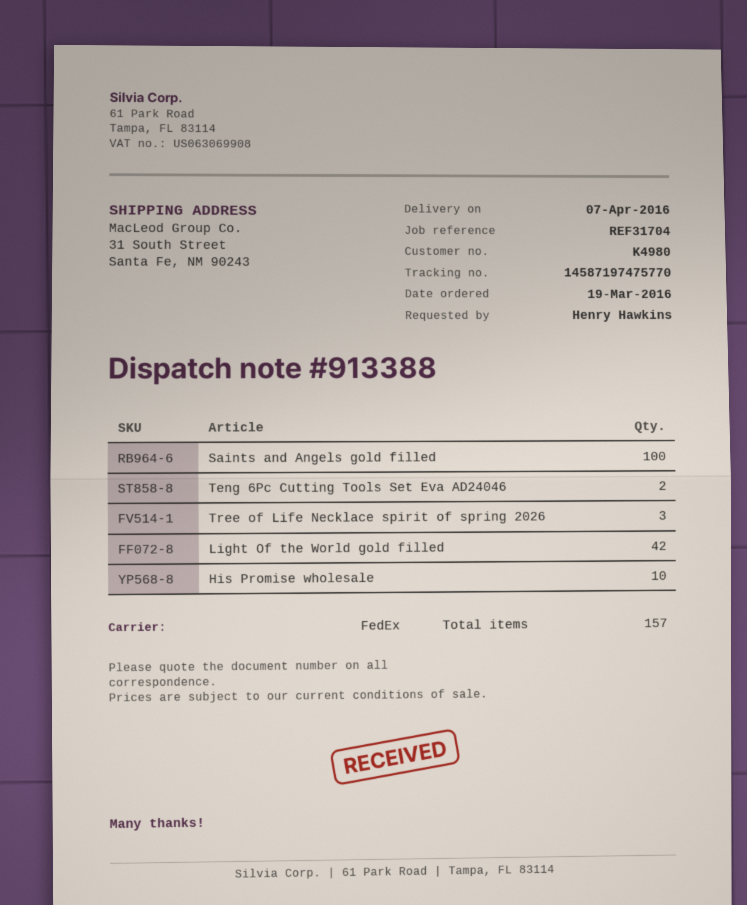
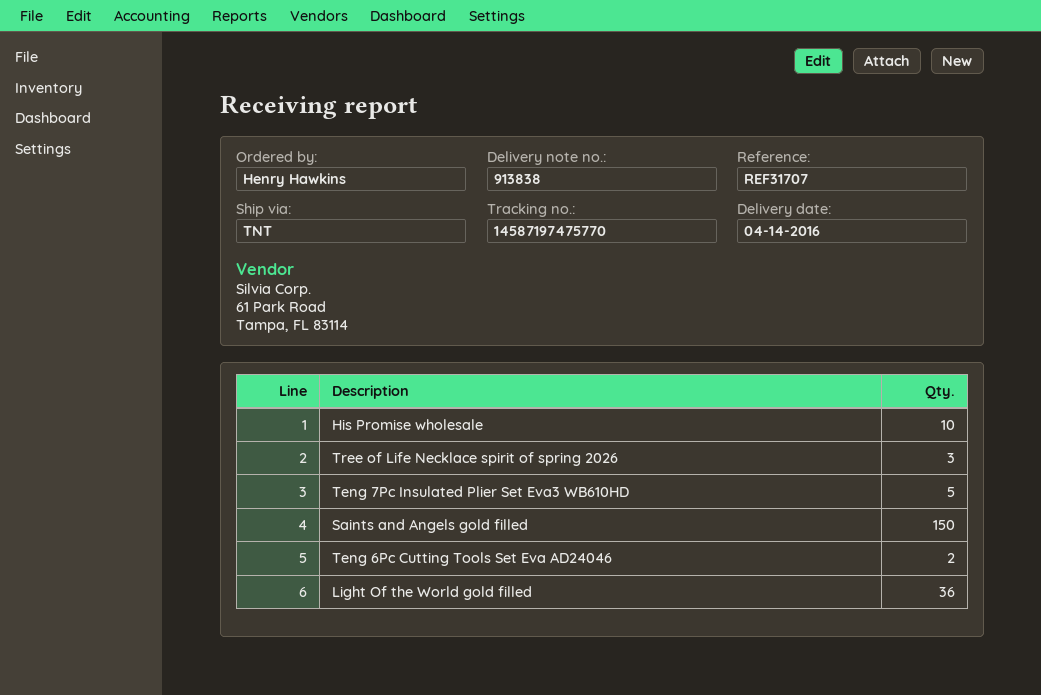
delivery note number: 913388 -> 913838
delivery date: 2016-04-07 -> 2016-04-14
reference: REF31704 -> REF31707
shipping method: FedEx -> TNT
Saints and Angels gold filled: 100 -> 150
Light Of the World gold filled: 42 -> 36
Teng 7Pc Insulated Plier Set Eva3 WB610HD: none -> 5

